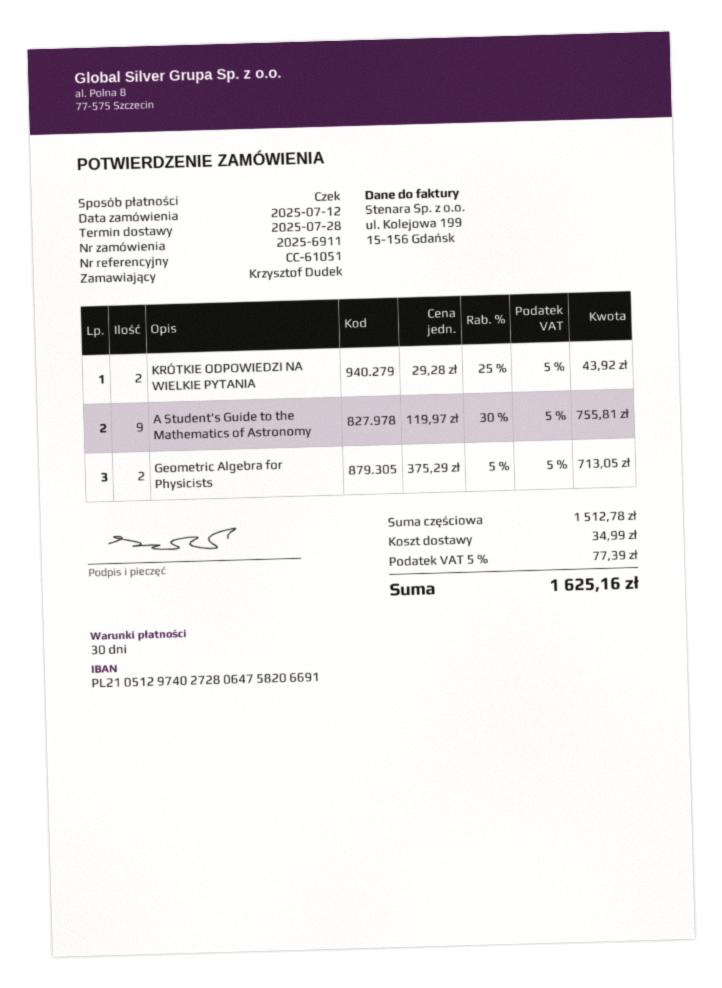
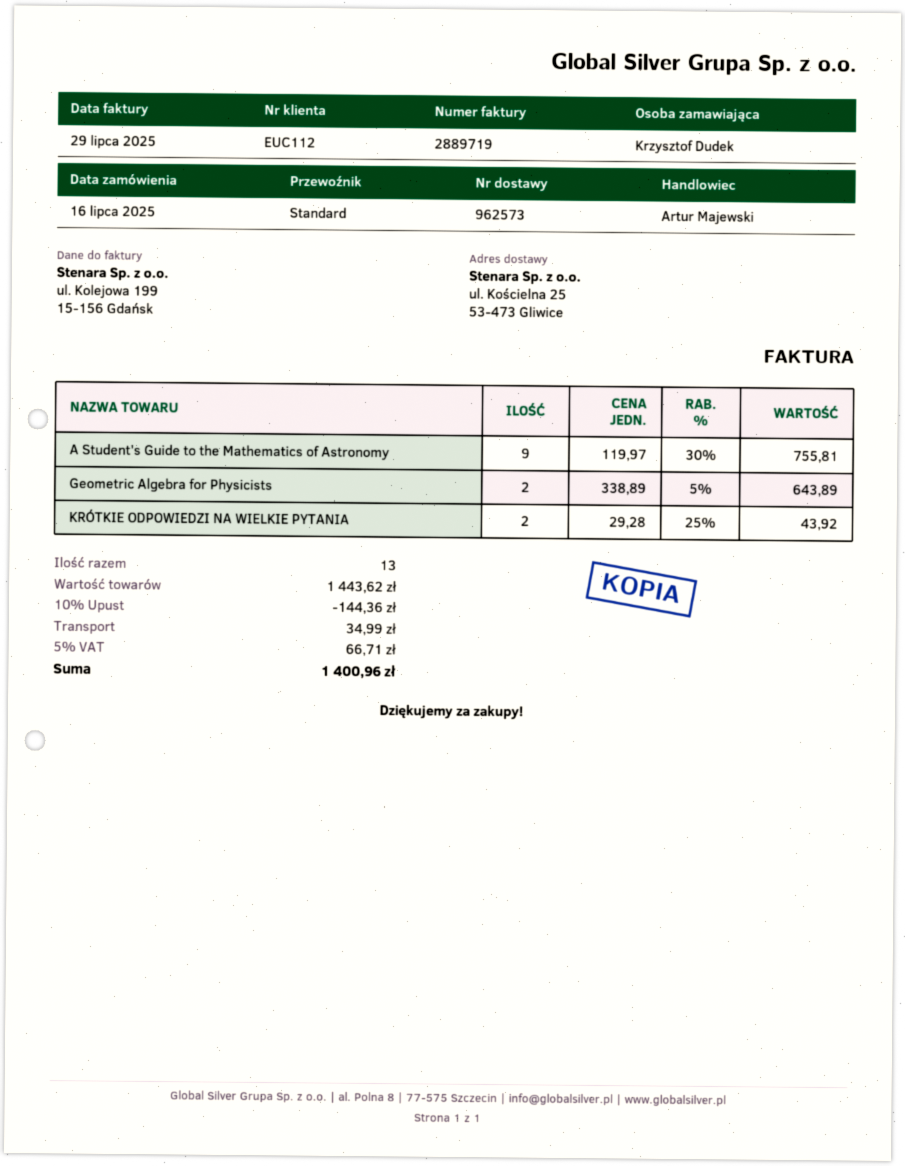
order date: 2025-07-12 -> 2025-07-16
Geometric Algebra for Physicists: 2 x 375.29 - 5% = 713.05 -> 2 x 338.89 - 5% = 643.89
subtotal: 1512.78 -> 1443.62
discount: none -> 10% = 144.36
tax: 5% = 77.39 -> 5% = 66.71
total: 1625.16 -> 1400.96

